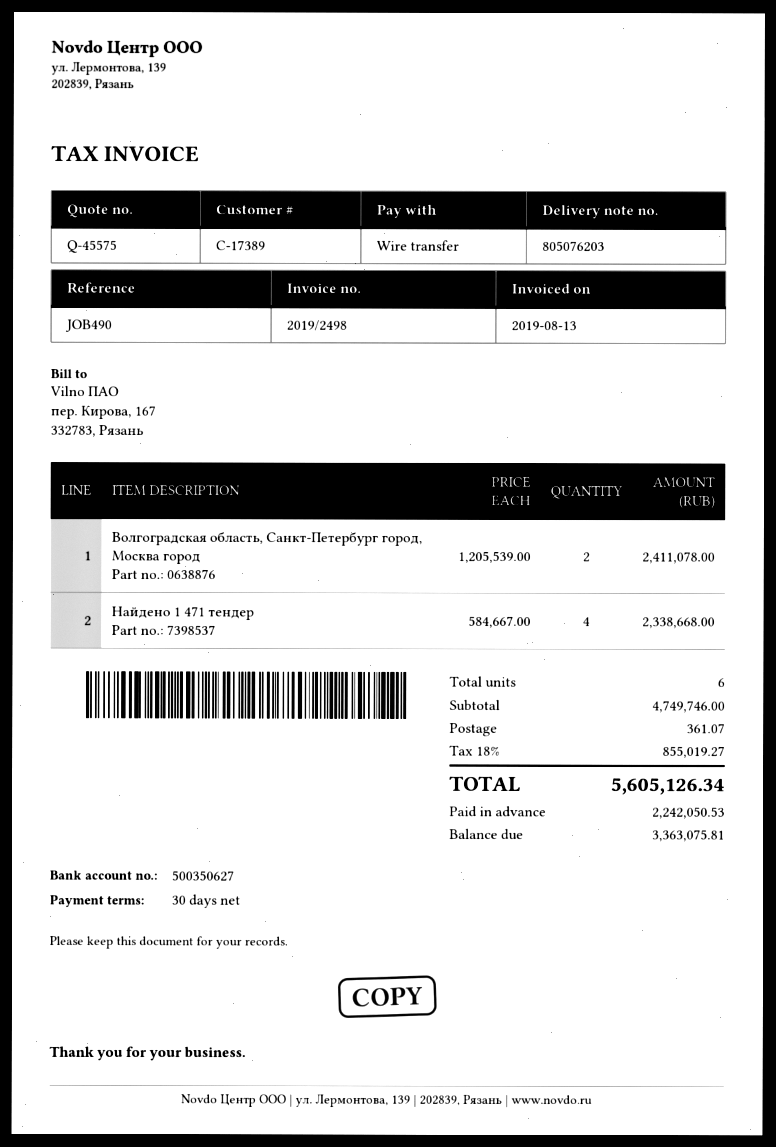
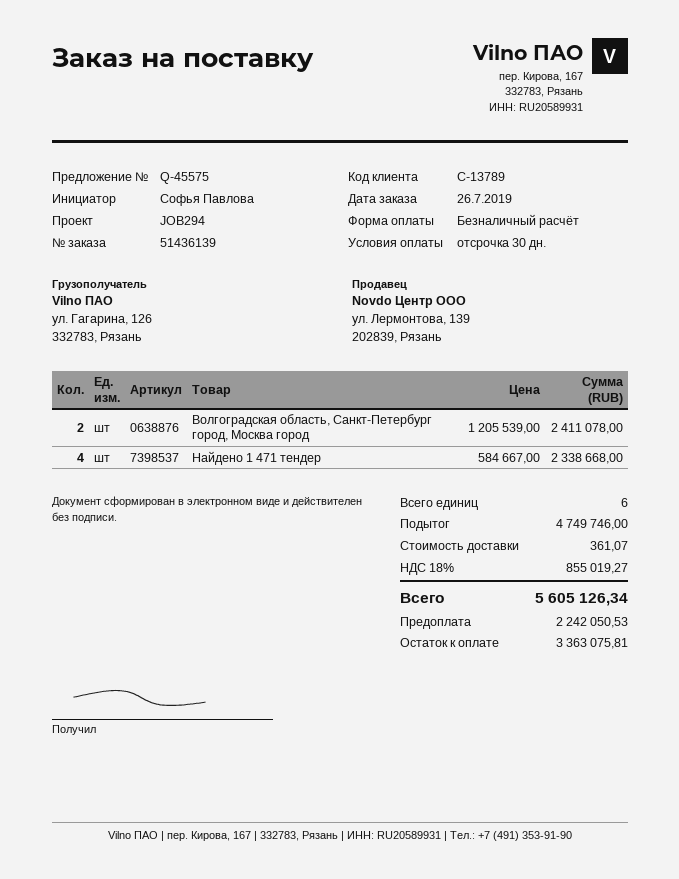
customer number: C-17389 -> C-13789
reference: JOB490 -> JOB294

